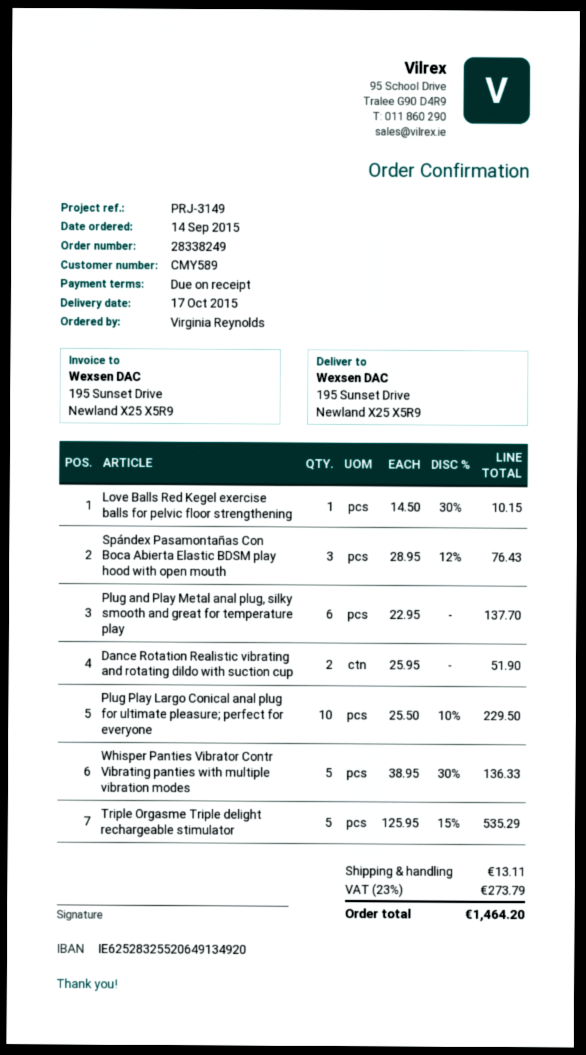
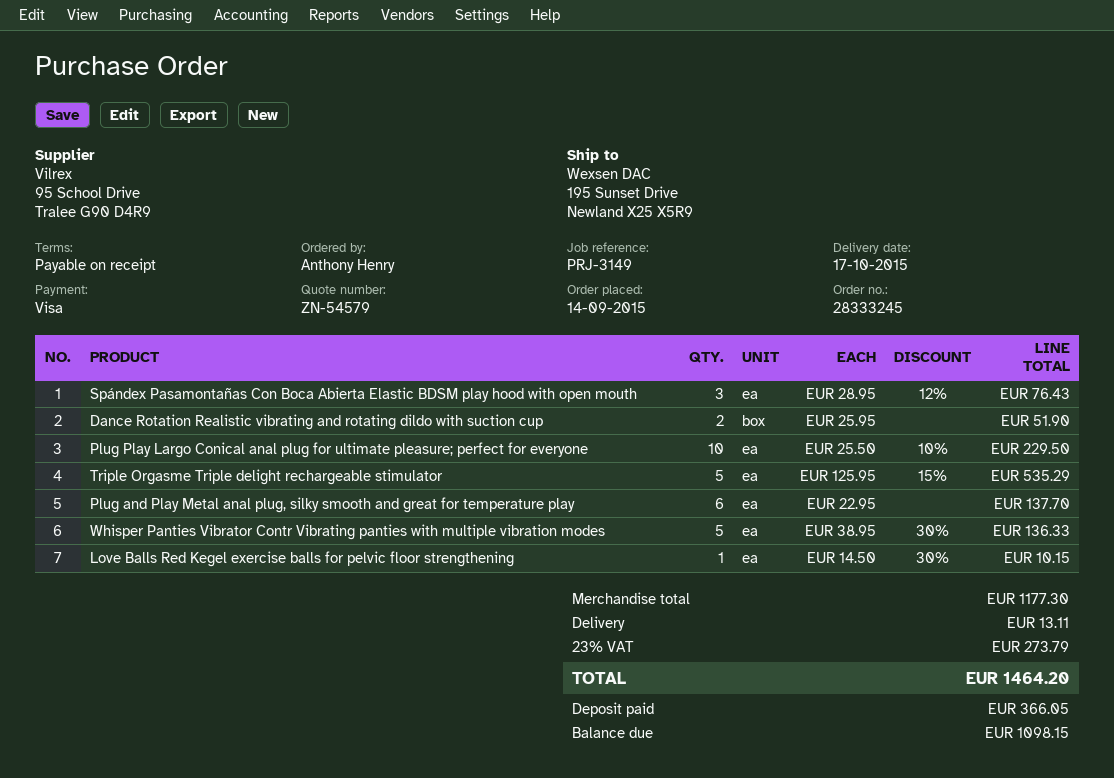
order number: 28338249 -> 28333245
ordered by: Virginia Reynolds -> Anthony Henry

